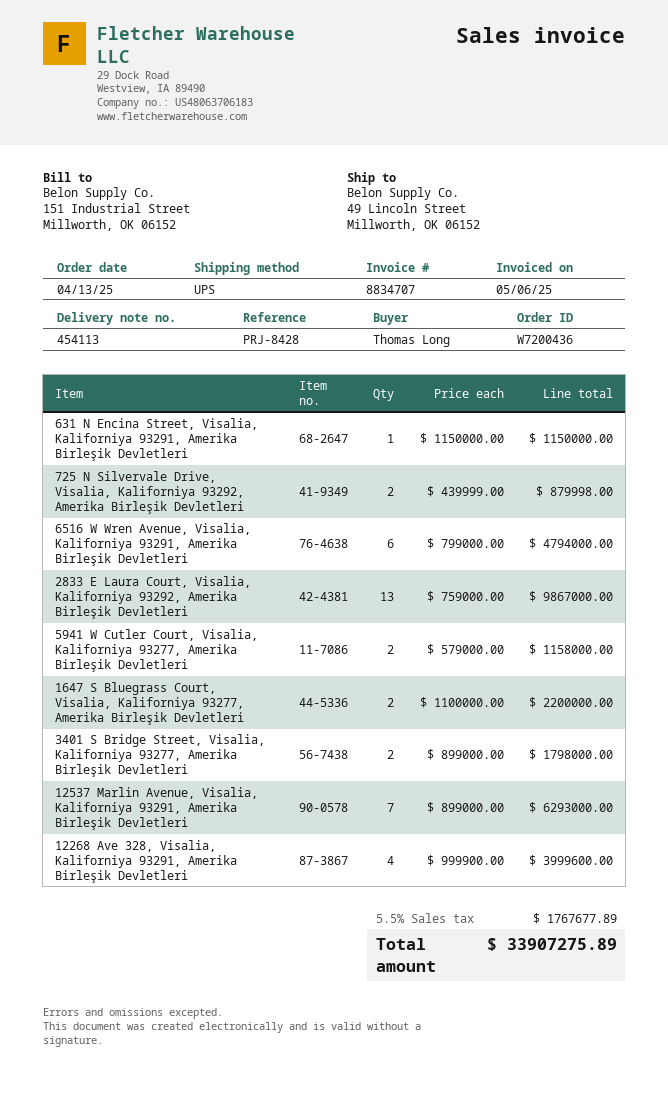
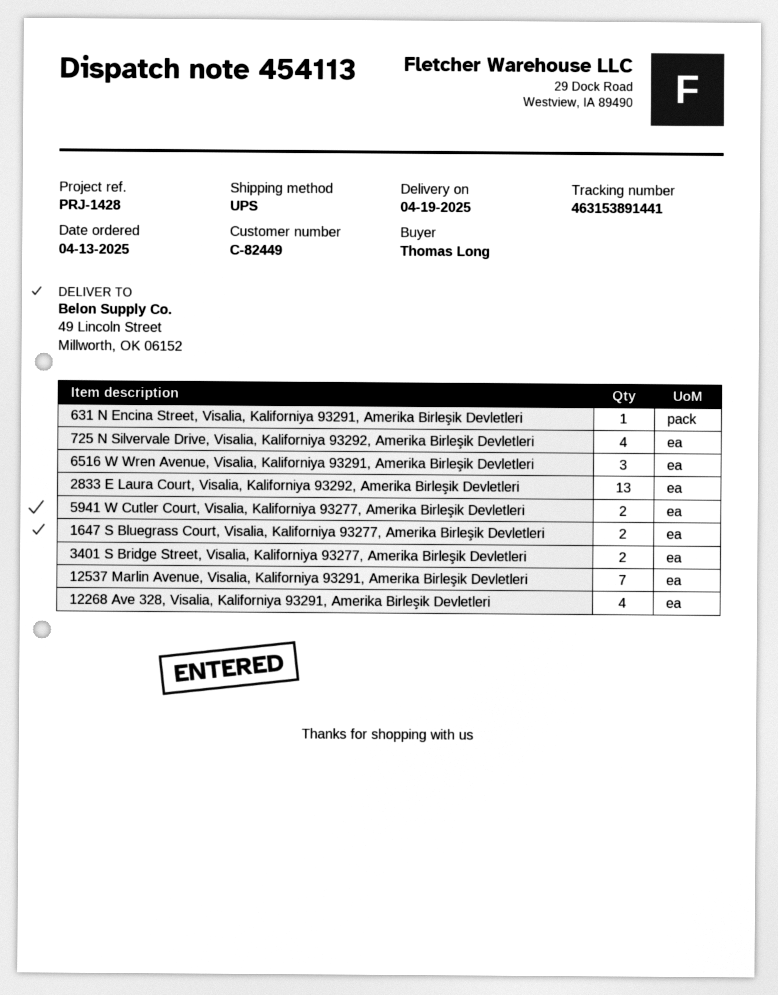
reference: PRJ-8428 -> PRJ-1428
725 N Silvervale Drive, Visalia, Kaliforniya 93292, Amerika Birleşik Devletleri: 2 -> 4
6516 W Wren Avenue, Visalia, Kaliforniya 93291, Amerika Birleşik Devletleri: 6 -> 3

